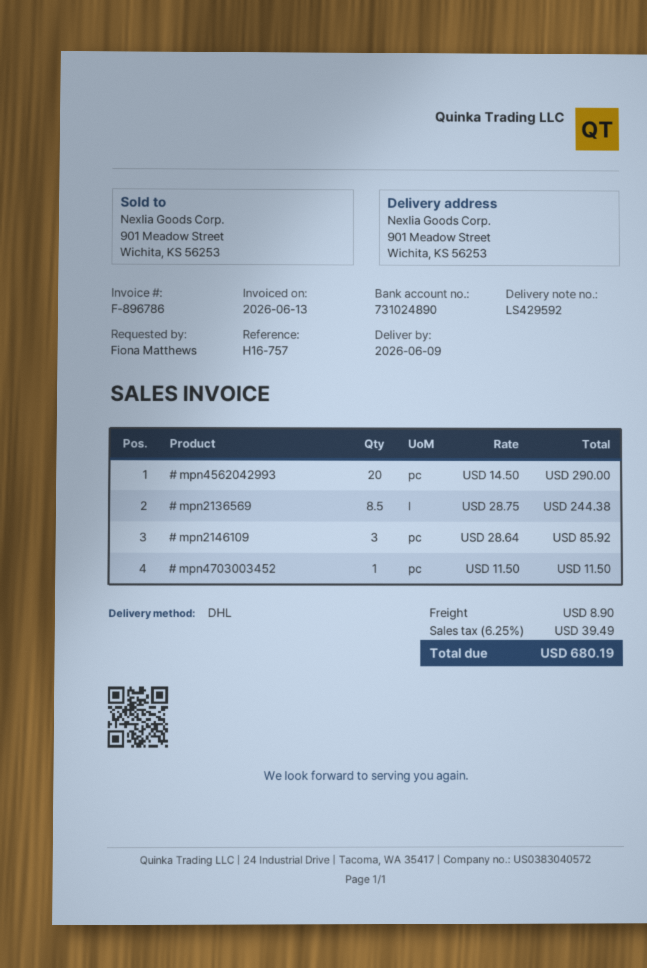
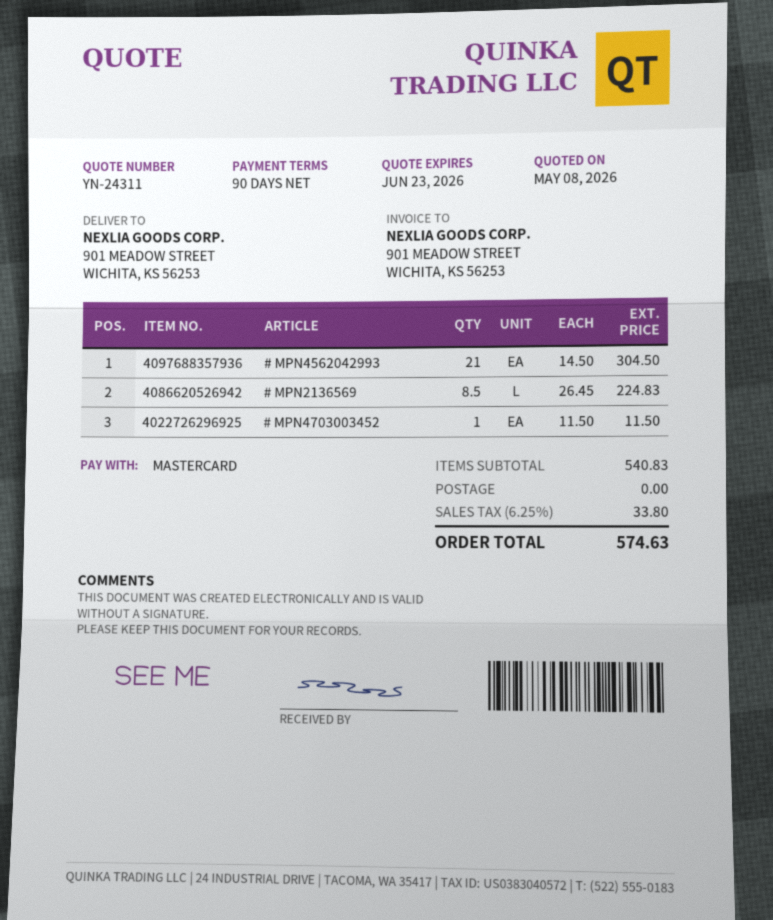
# mpn4562042993: 20 x 14.50 = 290.00 -> 21 x 14.50 = 304.50
# mpn2136569: 8.5 x 28.75 = 244.38 -> 8.5 x 26.45 = 224.83
# mpn2146109: 3 x 28.64 = 85.92 -> none
shipping: 8.90 -> 0.00
tax: 6.25% = 39.49 -> 6.25% = 33.80
total: 680.19 -> 574.63

